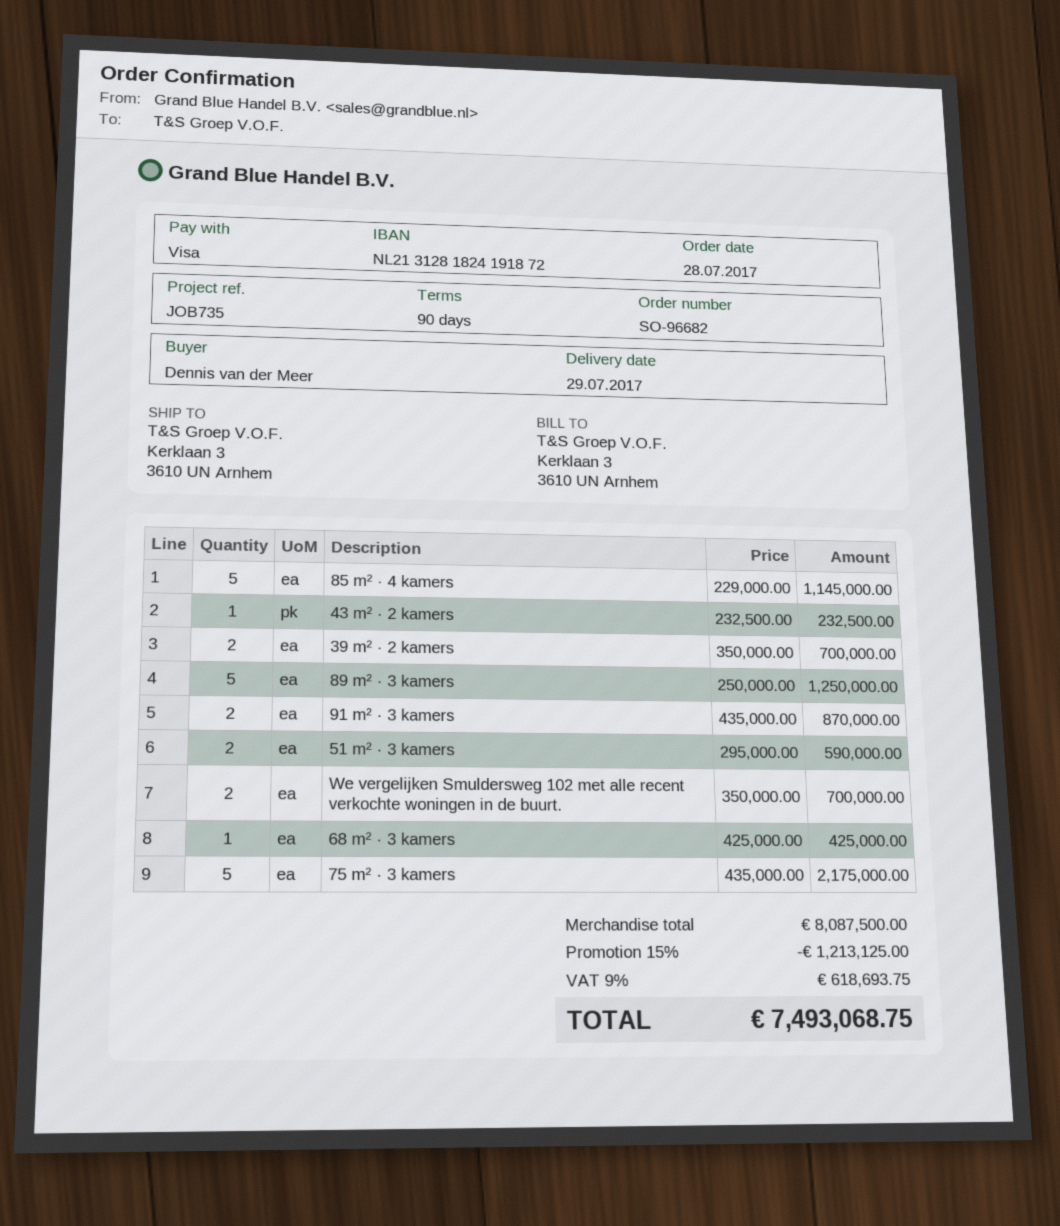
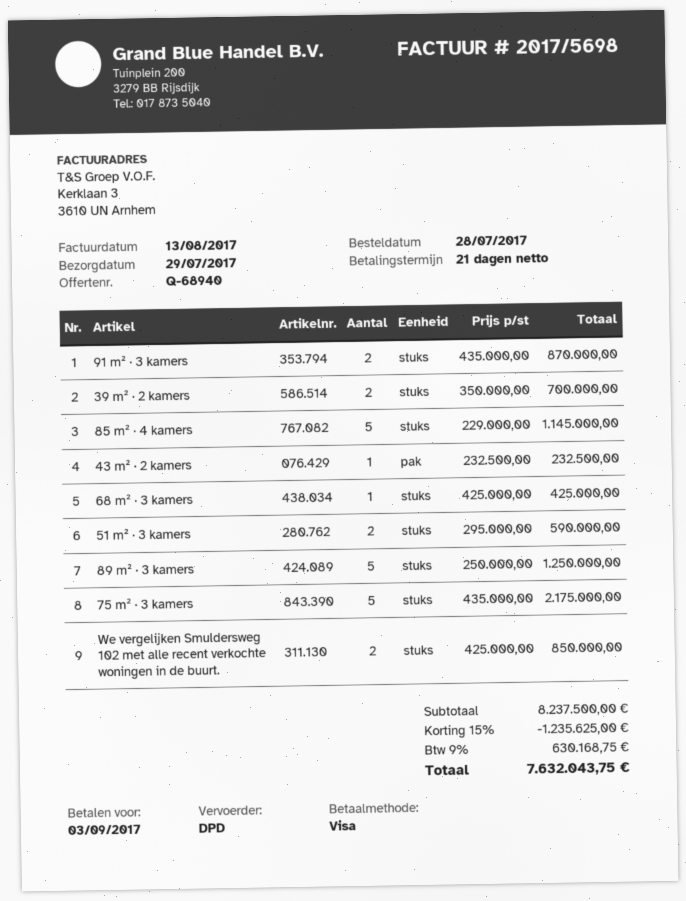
payment terms: 90 days -> 21 days
We vergelijken Smuldersweg 102 met alle recent verkochte woningen in de buurt.: 2 x 350000.00 = 700000.00 -> 2 x 425000.00 = 850000.00
subtotal: 8087500.00 -> 8237500.00
discount: 15% = 1213125.00 -> 15% = 1235625.00
tax: 9% = 618693.75 -> 9% = 630168.75
total: 7493068.75 -> 7632043.75

